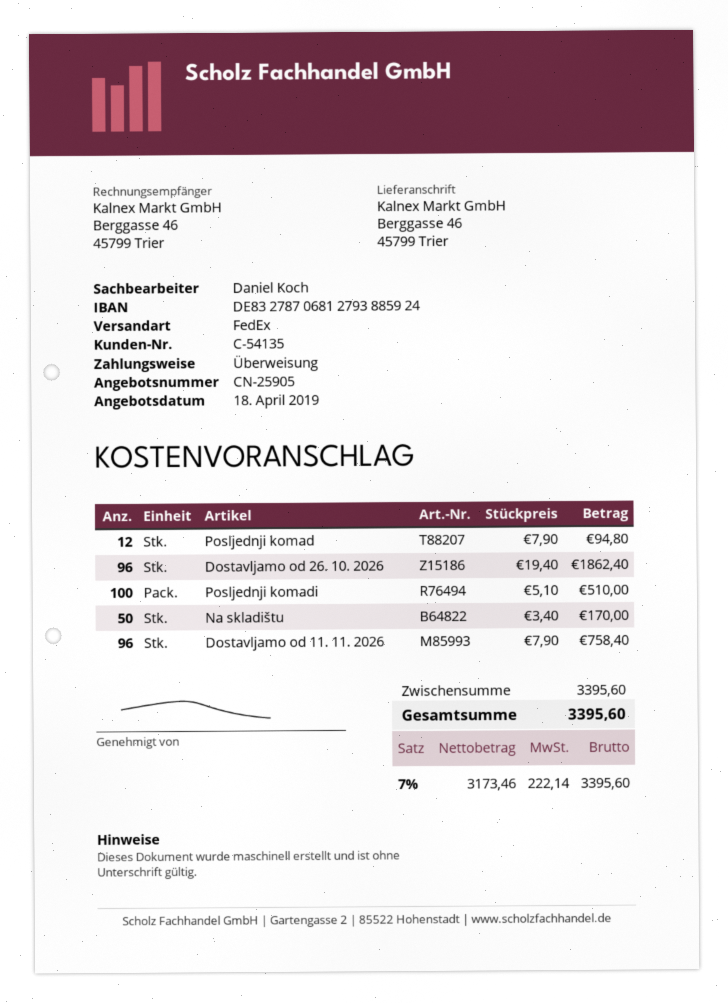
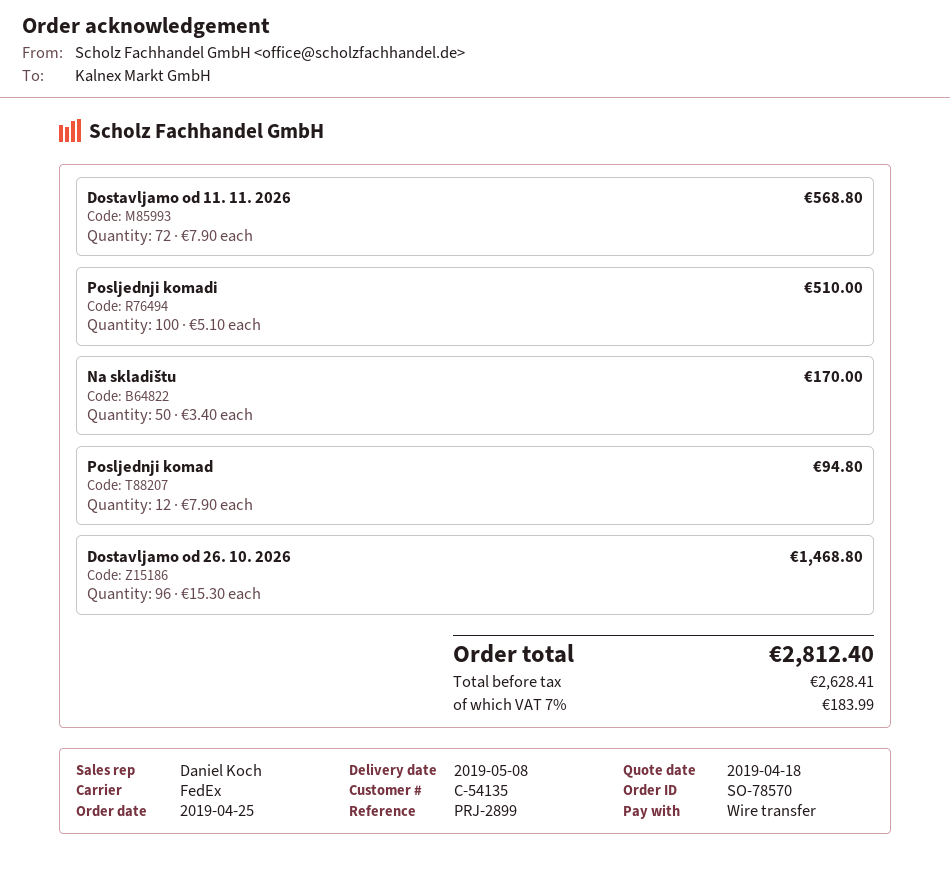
Dostavljamo od 26. 10. 2026: 96 x 19.40 = 1862.40 -> 96 x 15.30 = 1468.80
Dostavljamo od 11. 11. 2026: 96 x 7.90 = 758.40 -> 72 x 7.90 = 568.80
net: 3173.46 -> 2628.41
tax: 7% = 222.14 -> 7% = 183.99
total: 3395.60 -> 2812.40

